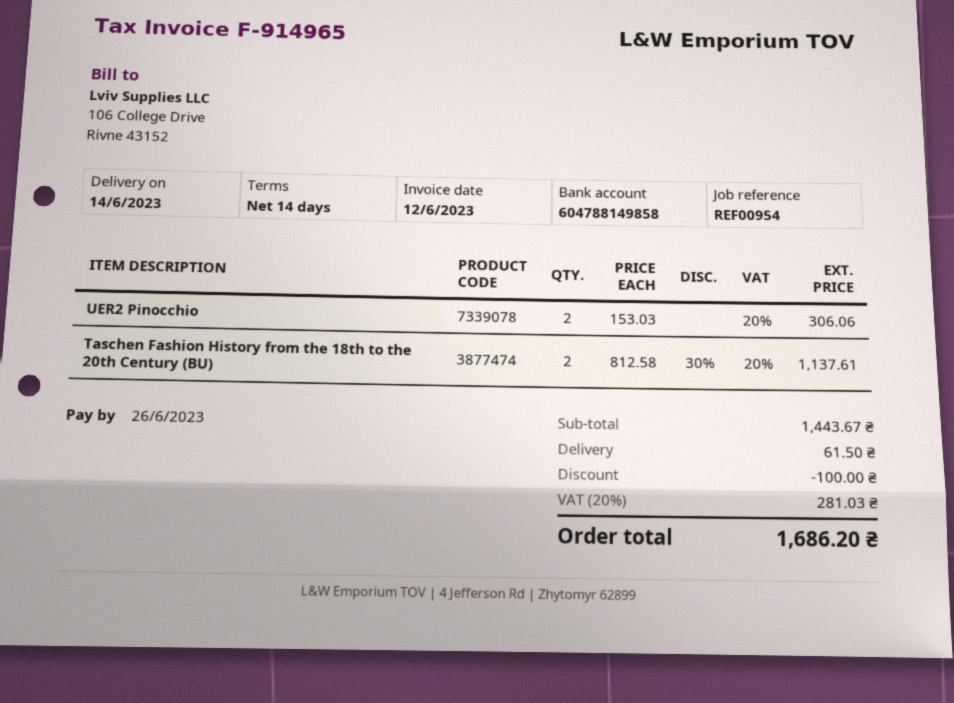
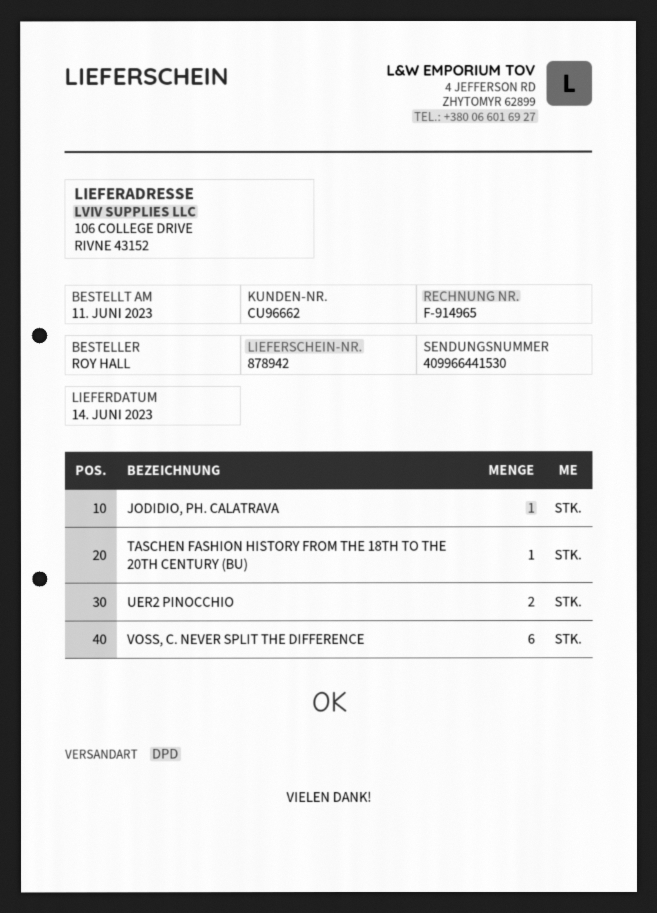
Taschen Fashion History from the 18th to the 20th Century (BU): 2 -> 1
JODIDIO, PH. CALATRAVA: none -> 1
VOSS, C. NEVER SPLIT THE DIFFERENCE: none -> 6

